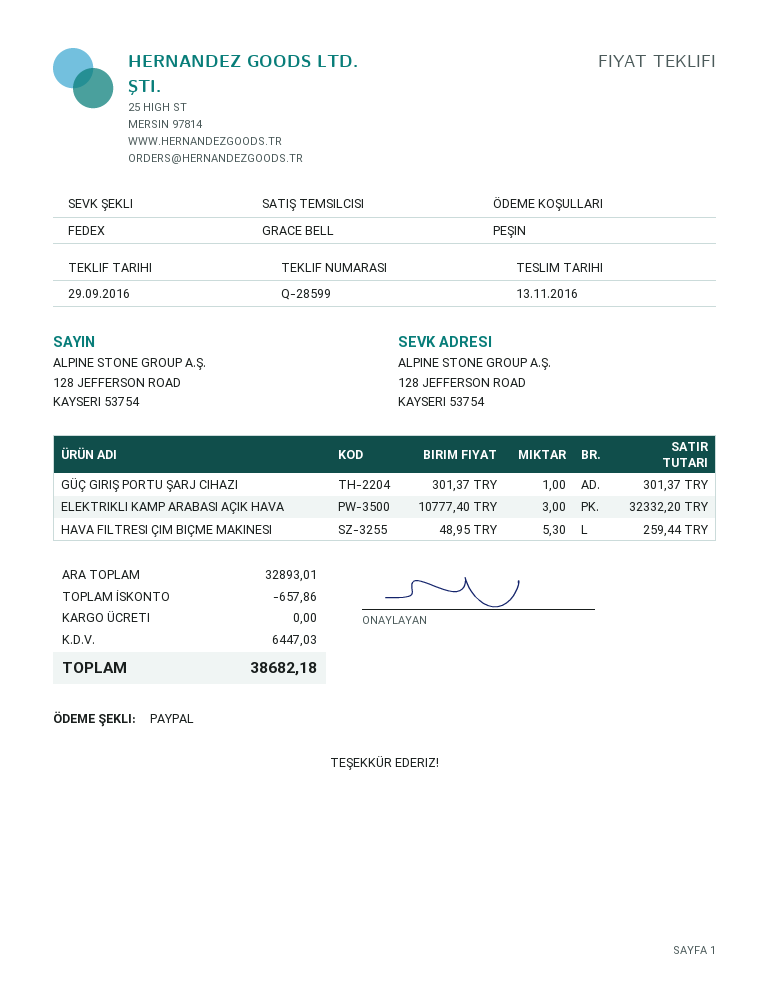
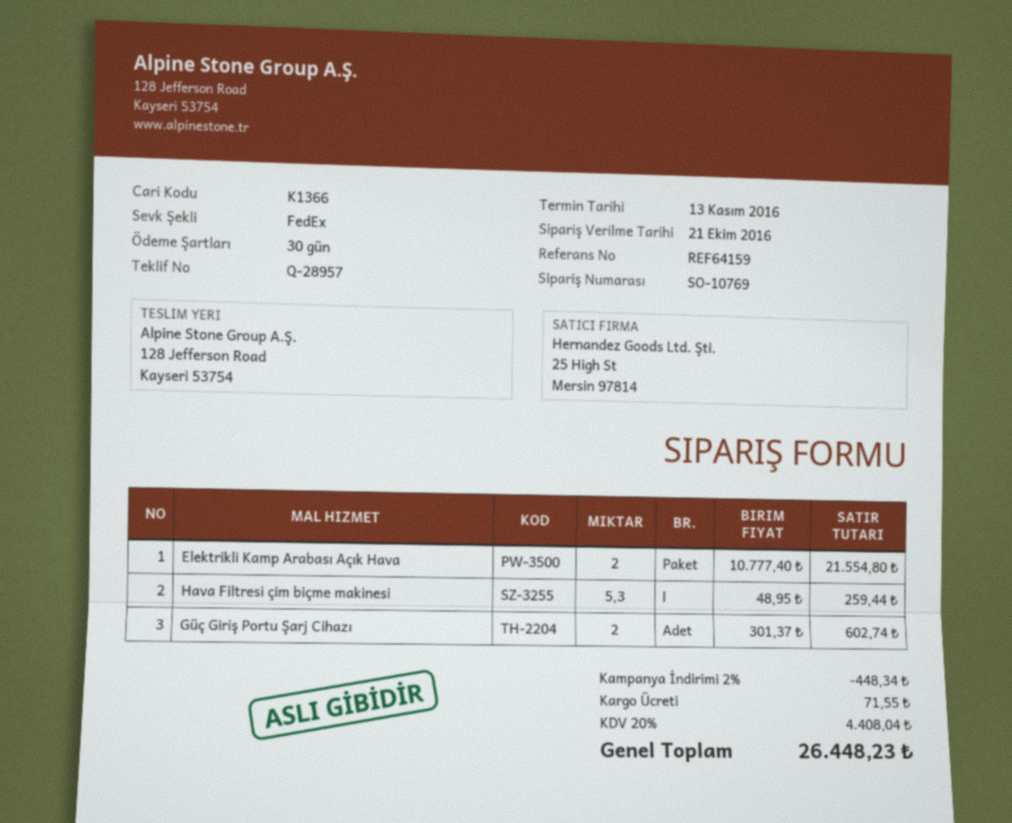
quote number: Q-28599 -> Q-28957
payment terms: on receipt -> 30 days
GÜÇ GIRIŞ PORTU ŞARJ CIHAZI: 1 x 301.37 = 301.37 -> 2 x 301.37 = 602.74
ELEKTRIKLI KAMP ARABASI AÇIK HAVA: 3 x 10777.40 = 32332.20 -> 2 x 10777.40 = 21554.80
discount: 657.86 -> 448.34
shipping: 0.00 -> 71.55
tax: 6447.03 -> 4408.04
total: 38682.18 -> 26448.23

